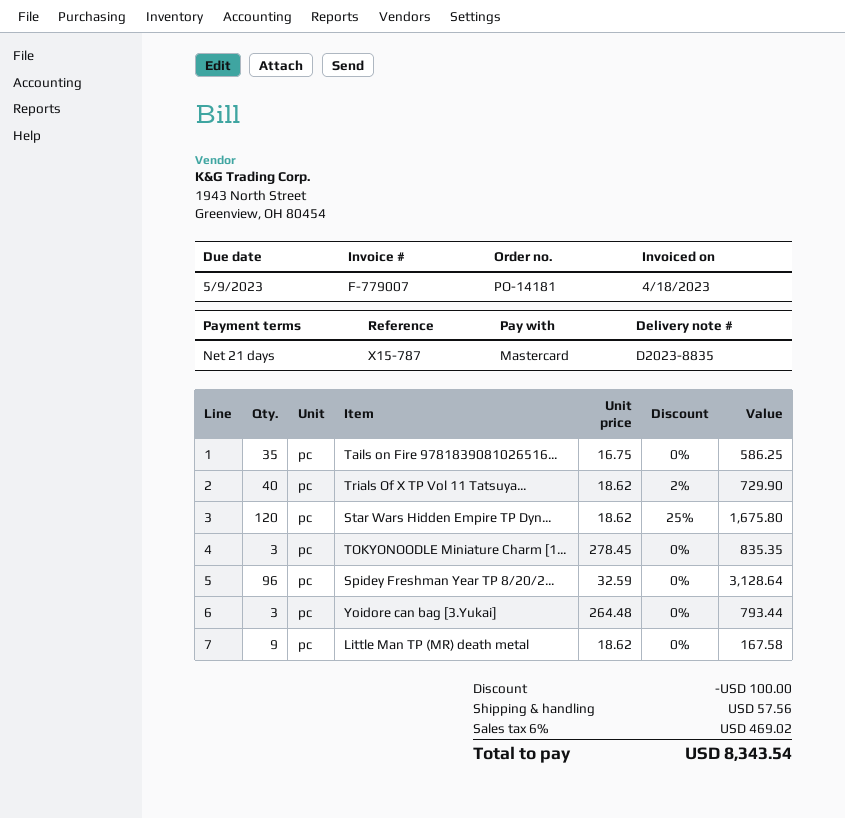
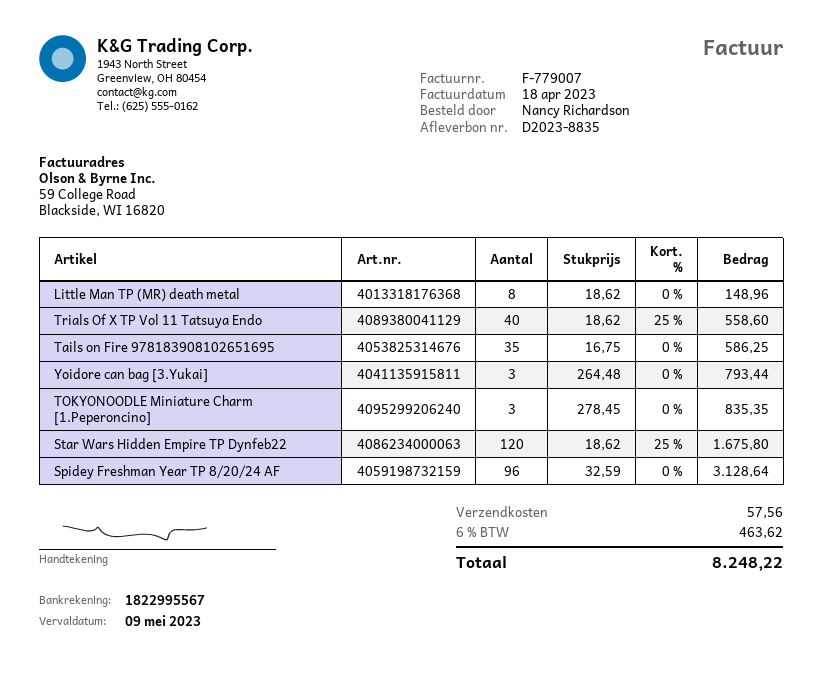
Trials Of X TP Vol 11 Tatsuya...: 40 x 18.62 - 2% = 729.90 -> 40 x 18.62 - 25% = 558.60
Little Man TP (MR) death metal: 9 x 18.62 = 167.58 -> 8 x 18.62 = 148.96
discount: 100.00 -> none
tax: 6% = 469.02 -> 6% = 463.62
total: 8343.54 -> 8248.22

